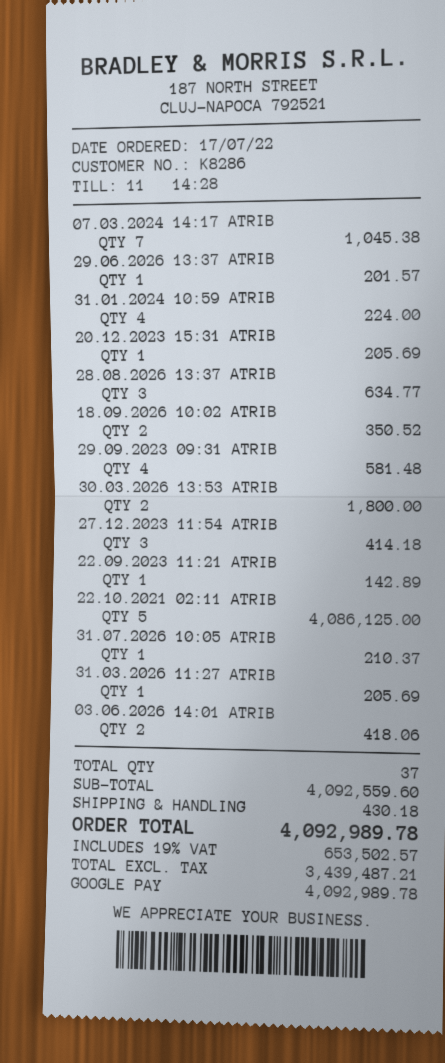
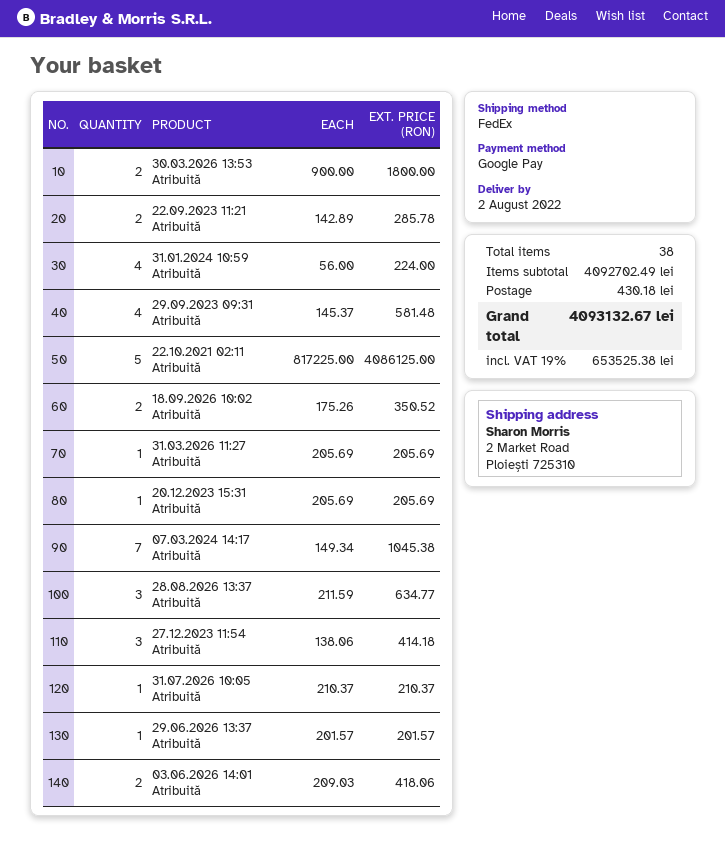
22.09.2023 11:21 ATRIB: 1 for 142.89 -> 2 for 285.78
total quantity: 37 -> 38
subtotal: 4092559.60 -> 4092702.49
tax: 19% = 653502.57 -> 19% = 653525.38
total: 4092989.78 -> 4093132.67

